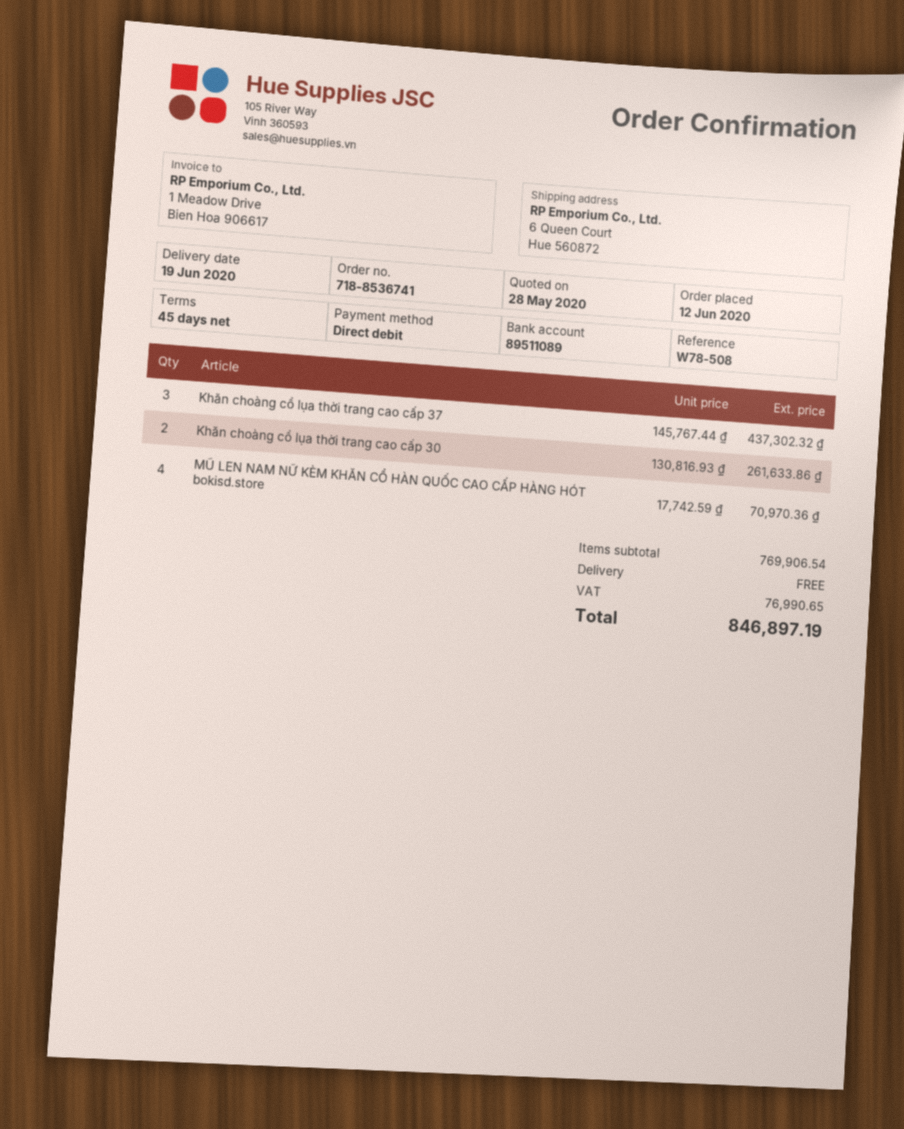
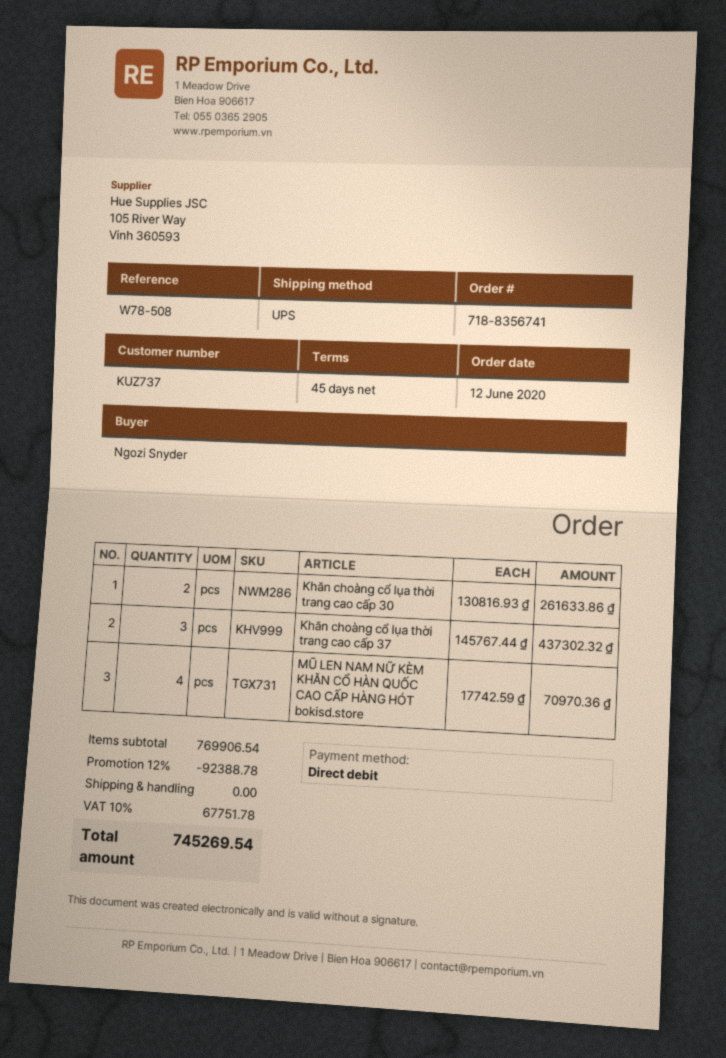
order number: 718-8536741 -> 718-8356741
discount: none -> 12% = 92388.78
tax: 76990.65 -> 67751.78
total: 846897.19 -> 745269.54

